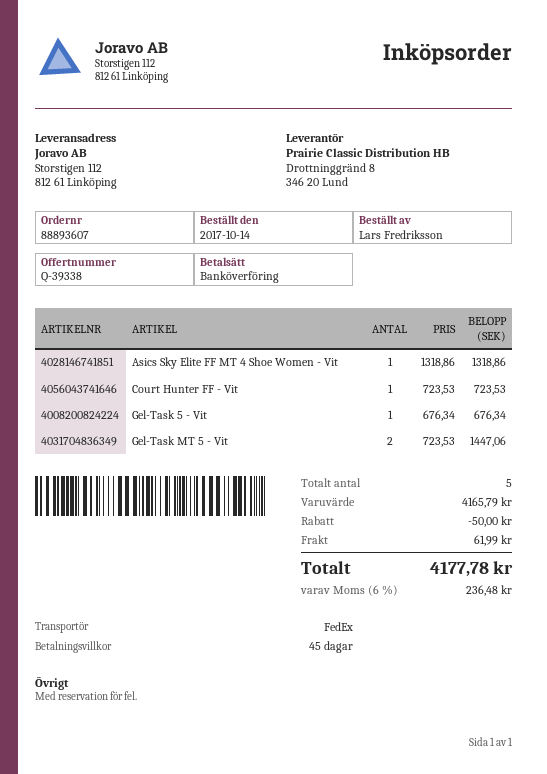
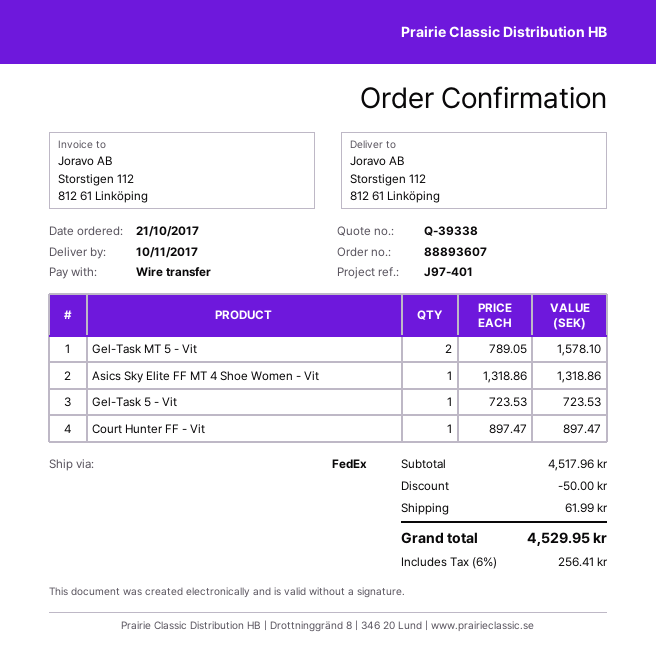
order date: 2017-10-14 -> 2017-10-21
Court Hunter FF - Vit: 1 x 723.53 = 723.53 -> 1 x 897.47 = 897.47
Gel-Task 5 - Vit: 1 x 676.34 = 676.34 -> 1 x 723.53 = 723.53
Gel-Task MT 5 - Vit: 2 x 723.53 = 1447.06 -> 2 x 789.05 = 1578.10
subtotal: 4165.79 -> 4517.96
tax: 6% = 236.48 -> 6% = 256.41
total: 4177.78 -> 4529.95

